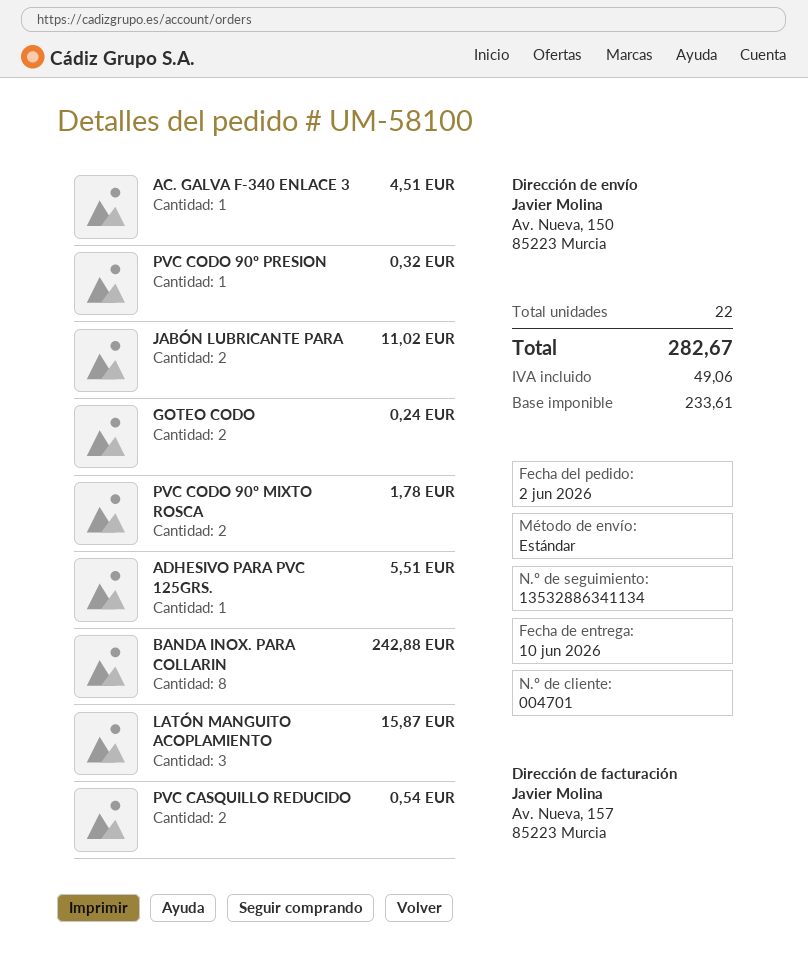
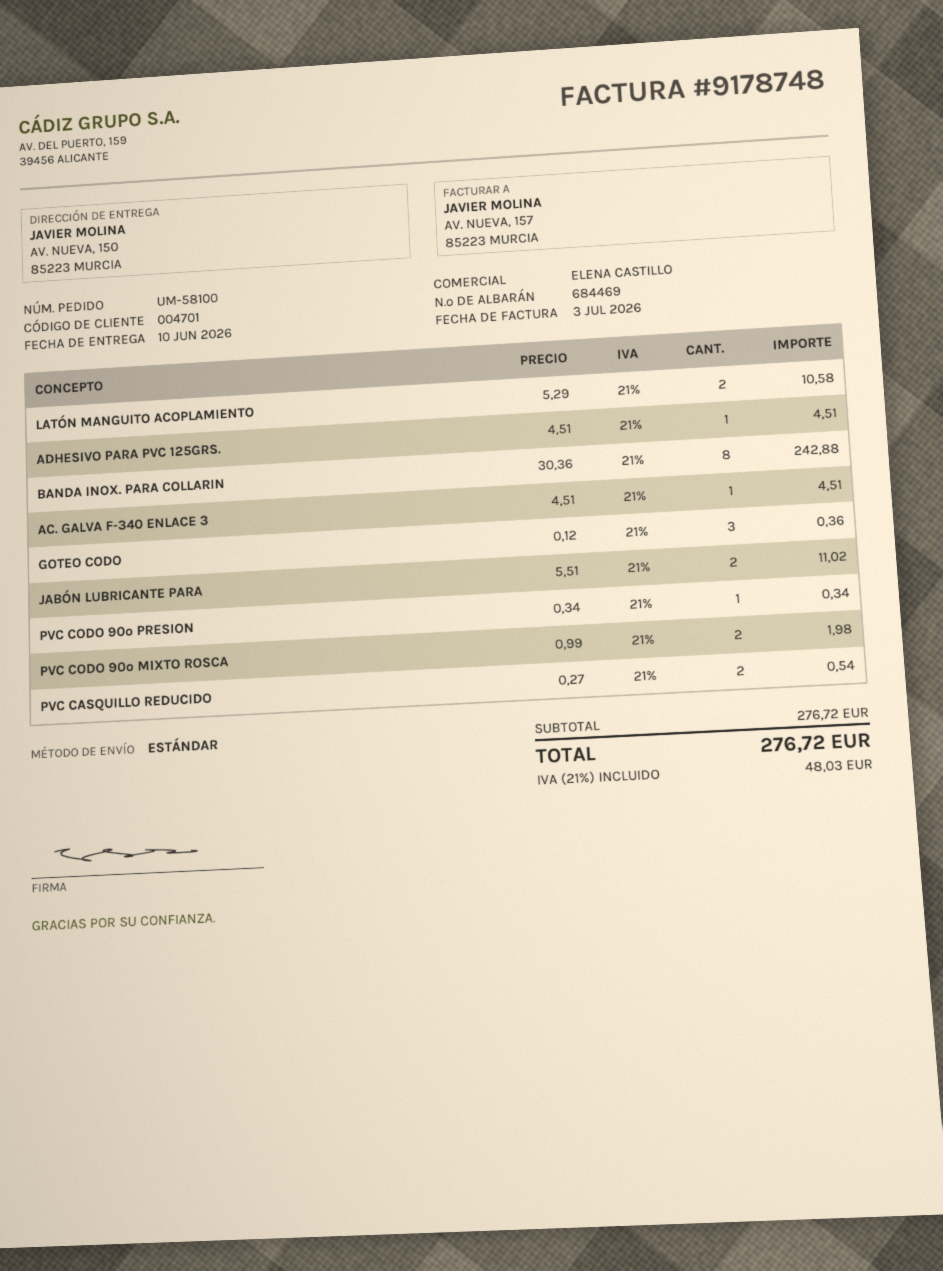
PVC CODO 90º PRESION: 1 for 0.32 -> 1 for 0.34
GOTEO CODO: 2 for 0.24 -> 3 for 0.36
PVC CODO 90º MIXTO ROSCA: 2 for 1.78 -> 2 for 1.98
ADHESIVO PARA PVC 125GRS.: 1 for 5.51 -> 1 for 4.51
LATÓN MANGUITO ACOPLAMIENTO: 3 for 15.87 -> 2 for 10.58
tax: 49.06 -> 48.03
total: 282.67 -> 276.72

